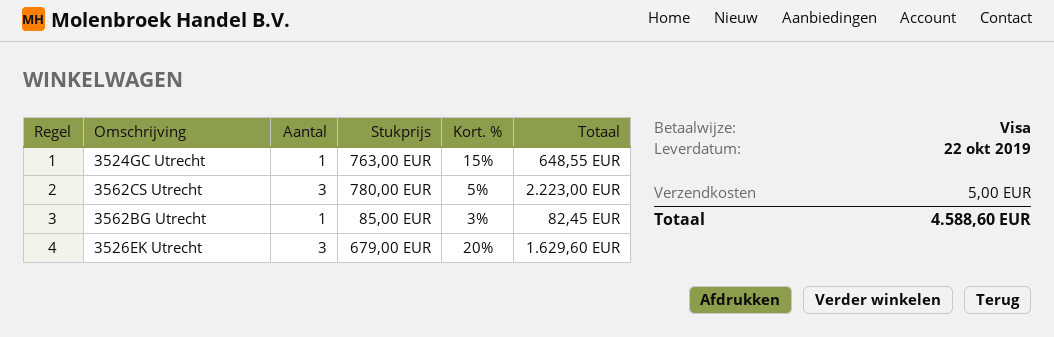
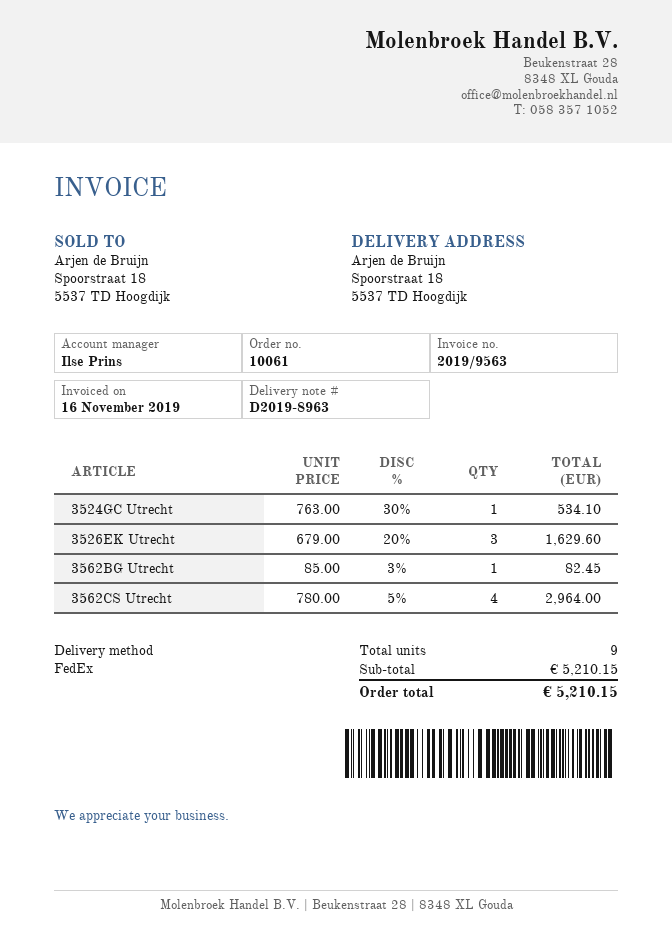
3524GC Utrecht: 1 x 763.00 - 15% = 648.55 -> 1 x 763.00 - 30% = 534.10
3562CS Utrecht: 3 x 780.00 - 5% = 2223.00 -> 4 x 780.00 - 5% = 2964.00
shipping: 5.00 -> none
total: 4588.60 -> 5210.15

